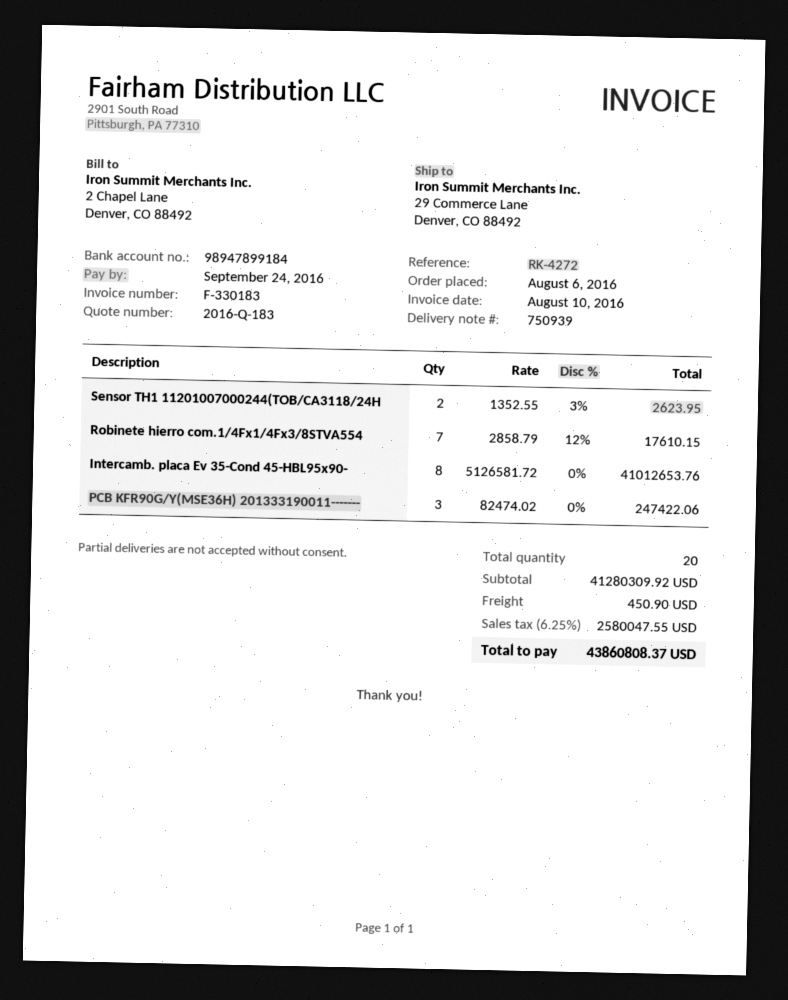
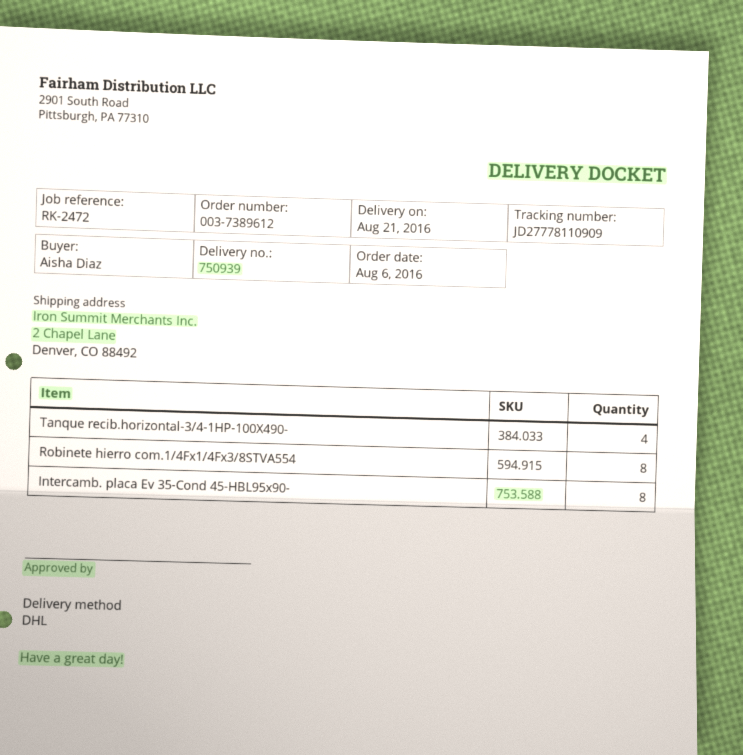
reference: RK-4272 -> RK-2472
ship to: 29 Commerce Lane, Denver, CO 88492 -> 2 Chapel Lane, Denver, CO 88492
Sensor TH1 11201007000244(TOB/CA3118/24H: 2 -> none
Robinete hierro com.1/4Fx1/4Fx3/8STVA554: 7 -> 8
PCB KFR90G/Y(MSE36H) 201333190011-------: 3 -> none
Tanque recib.horizontal-3/4-1HP-100X490-: none -> 4

